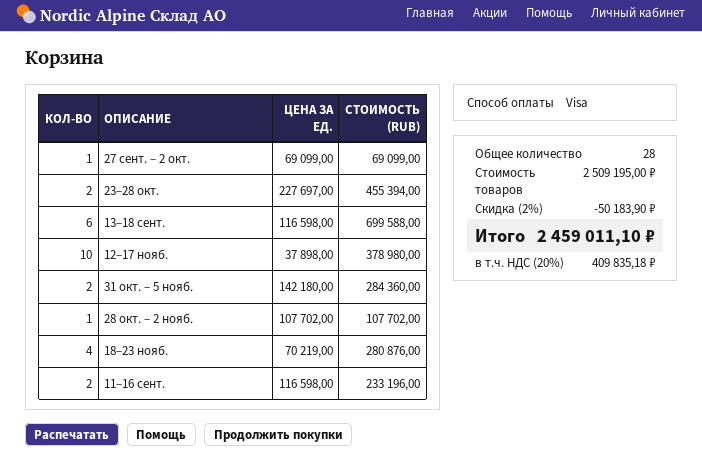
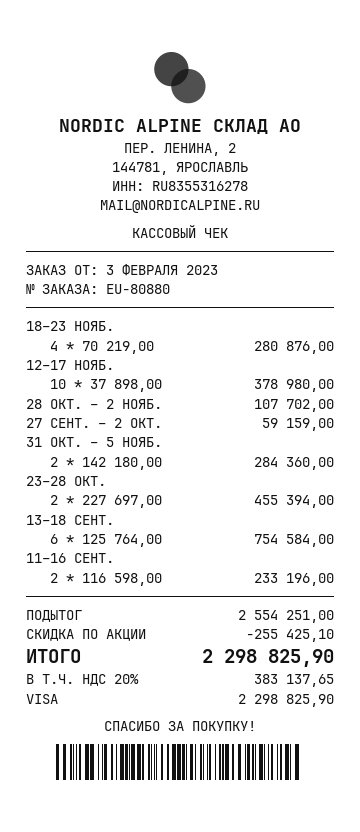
27 сент. – 2 окт.: 1 x 69099.00 = 69099.00 -> 1 x 59159.00 = 59159.00
13–18 сент.: 6 x 116598.00 = 699588.00 -> 6 x 125764.00 = 754584.00
subtotal: 2509195.00 -> 2554251.00
discount: 50183.90 -> 255425.10
tax: 20% = 409835.18 -> 20% = 383137.65
total: 2459011.10 -> 2298825.90

